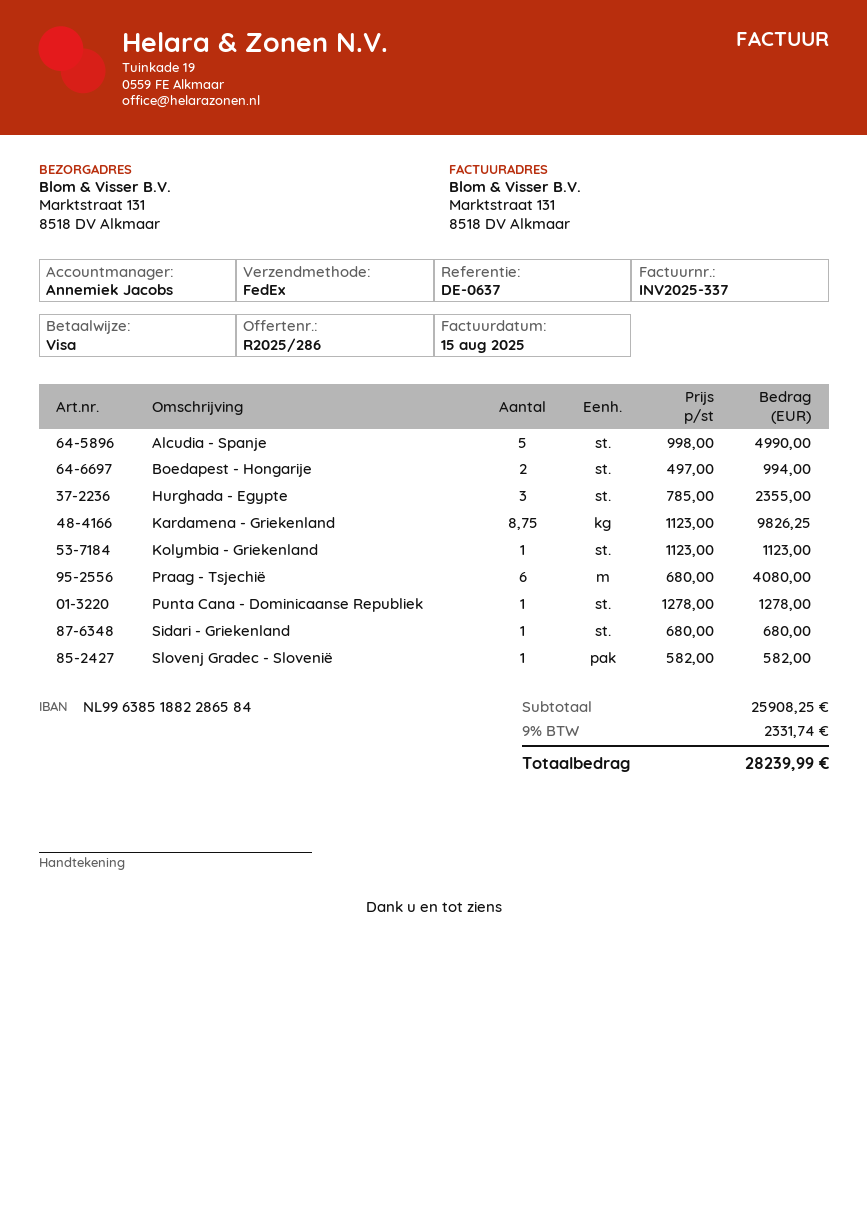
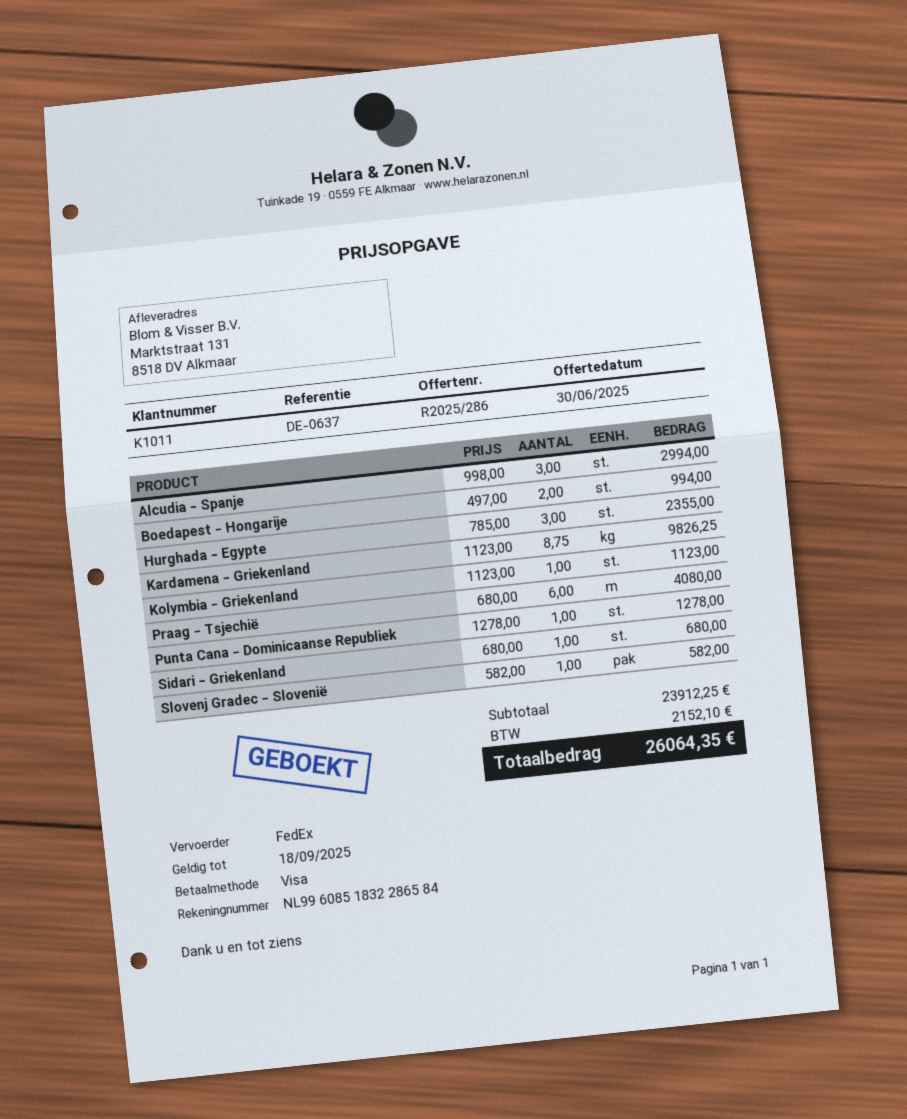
bank account: NL9963851882286584 -> NL9960851832286584
Alcudia - Spanje: 5 x 998.00 = 4990.00 -> 3 x 998.00 = 2994.00
subtotal: 25908.25 -> 23912.25
tax: 2331.74 -> 2152.10
total: 28239.99 -> 26064.35

